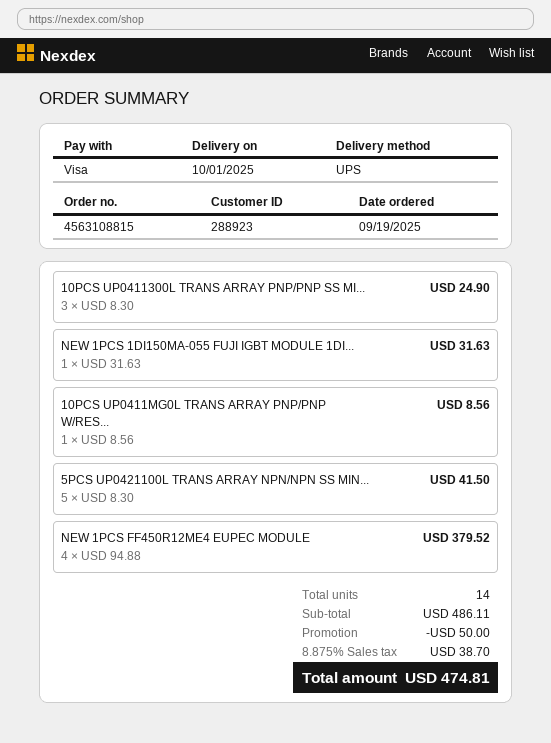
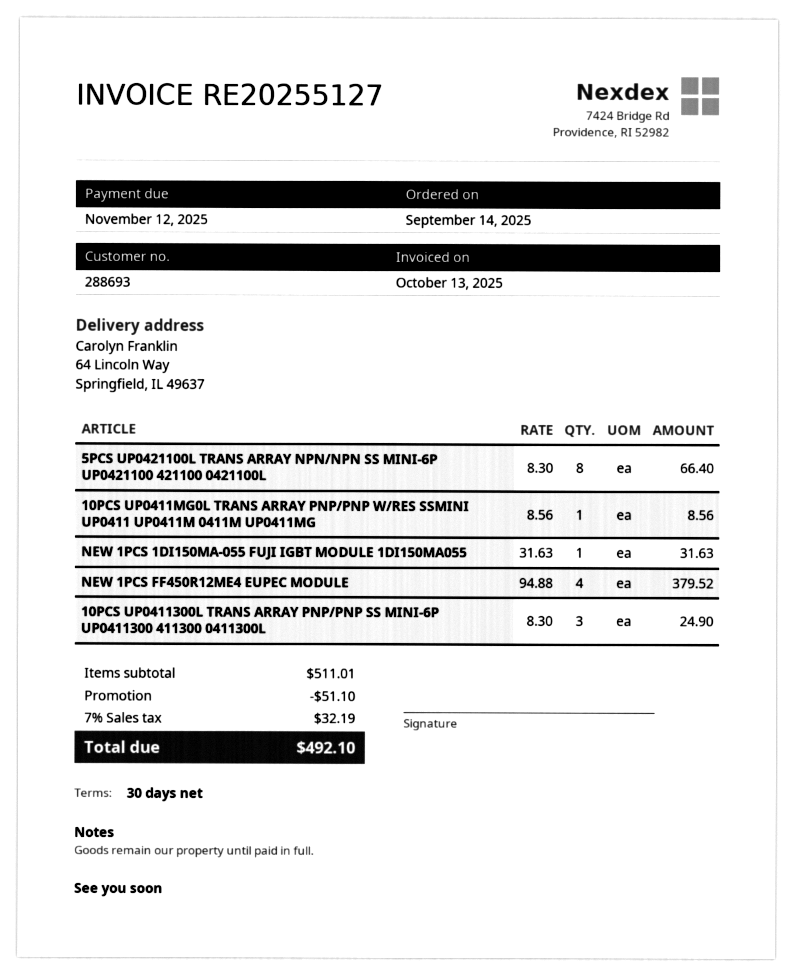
order date: 2025-09-19 -> 2025-09-14
customer number: 288923 -> 288693
5PCS UP0421100L TRANS ARRAY NPN/NPN SS MIN...: 5 x 8.30 = 41.50 -> 8 x 8.30 = 66.40
subtotal: 486.11 -> 511.01
discount: 50.00 -> 51.10
tax: 8.875% = 38.70 -> 7% = 32.19
total: 474.81 -> 492.10

